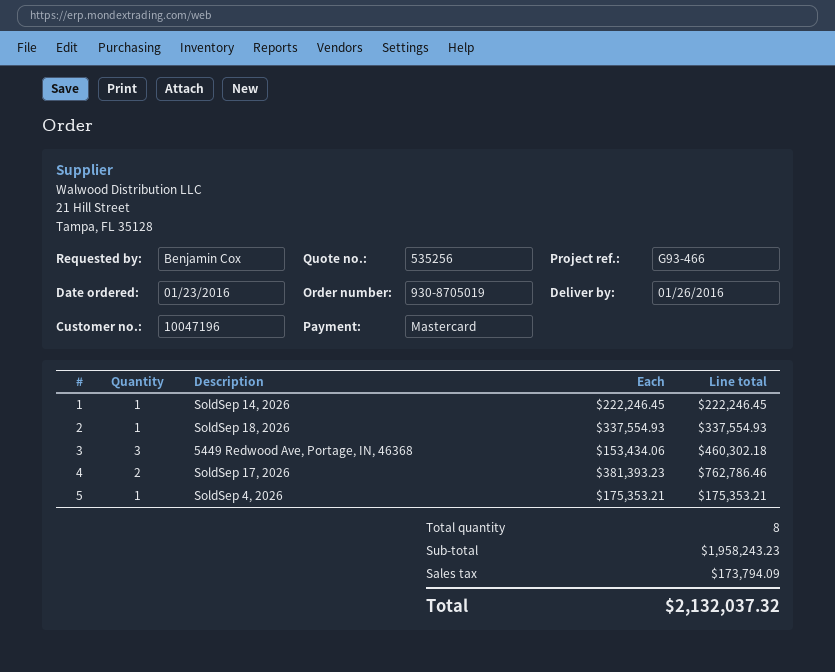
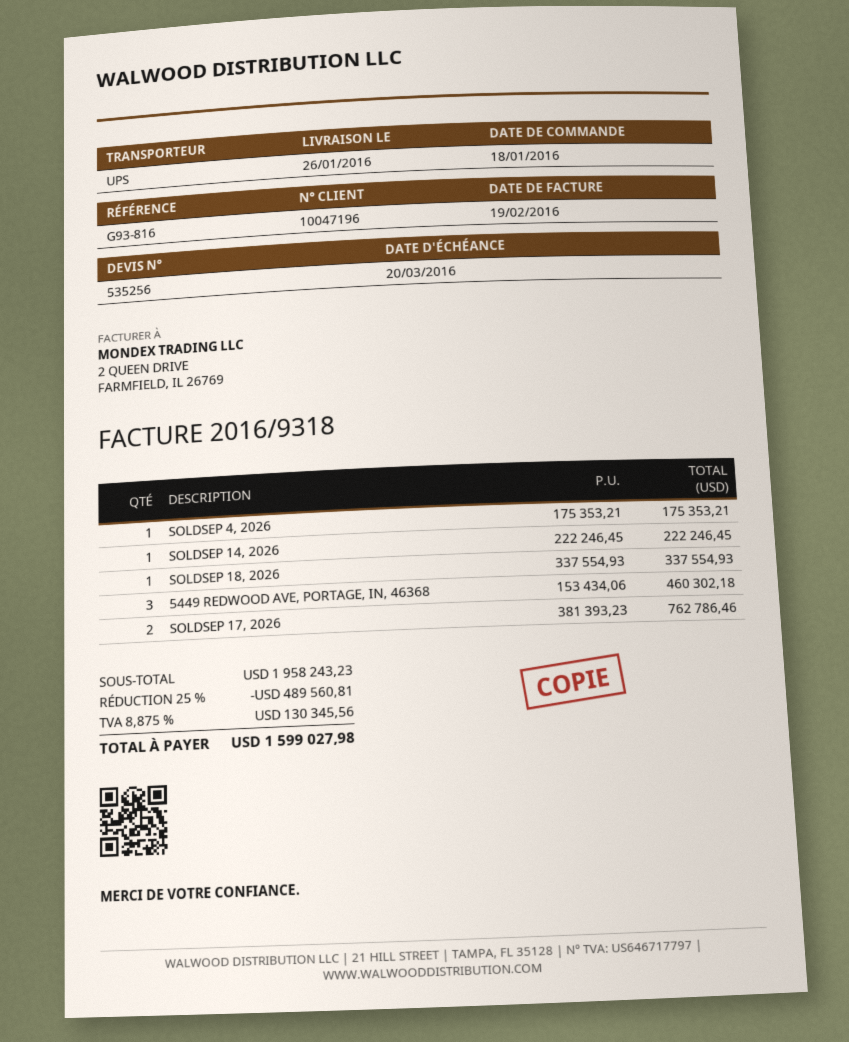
order date: 2016-01-23 -> 2016-01-18
reference: G93-466 -> G93-816
discount: none -> 25% = 489560.81
tax: 173794.09 -> 130345.56
total: 2132037.32 -> 1599027.98

